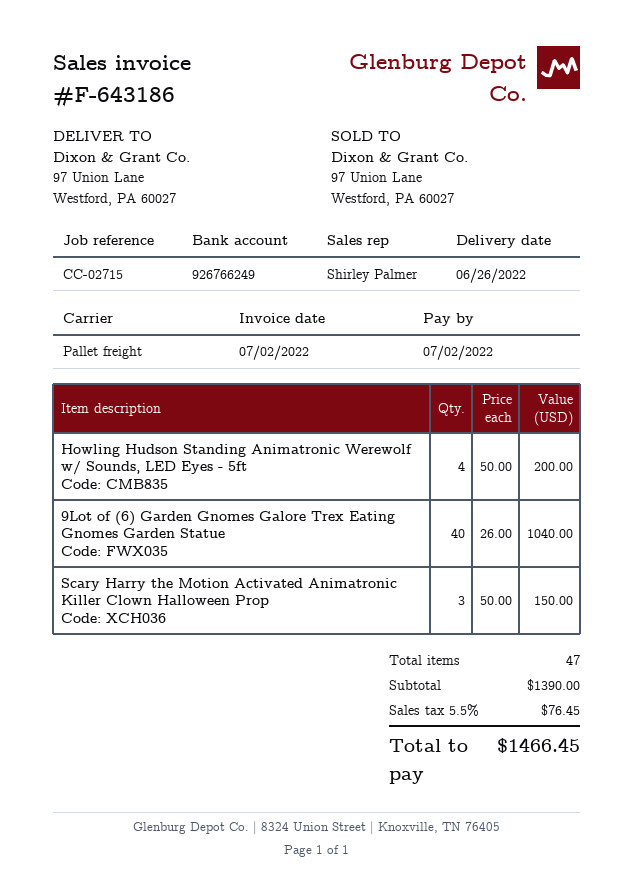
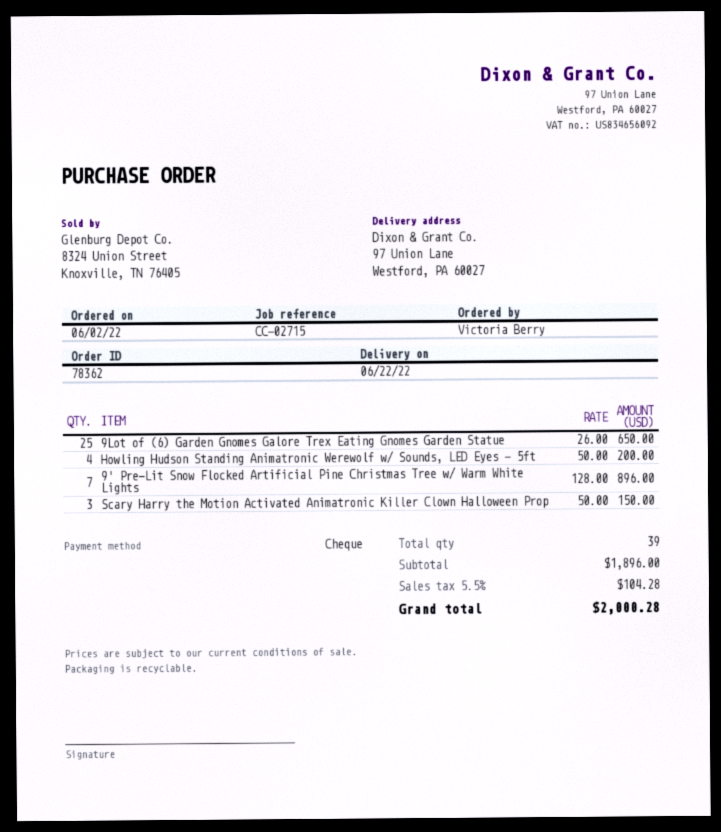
delivery date: 2022-06-26 -> 2022-06-22
9Lot of (6) Garden Gnomes Galore Trex Eating Gnomes Garden Statue: 40 x 26.00 = 1040.00 -> 25 x 26.00 = 650.00
9' Pre-Lit Snow Flocked Artificial Pine Christmas Tree w/ Warm White Lights: none -> 7 x 128.00 = 896.00
total quantity: 47 -> 39
subtotal: 1390.00 -> 1896.00
tax: 5.5% = 76.45 -> 5.5% = 104.28
total: 1466.45 -> 2000.28

